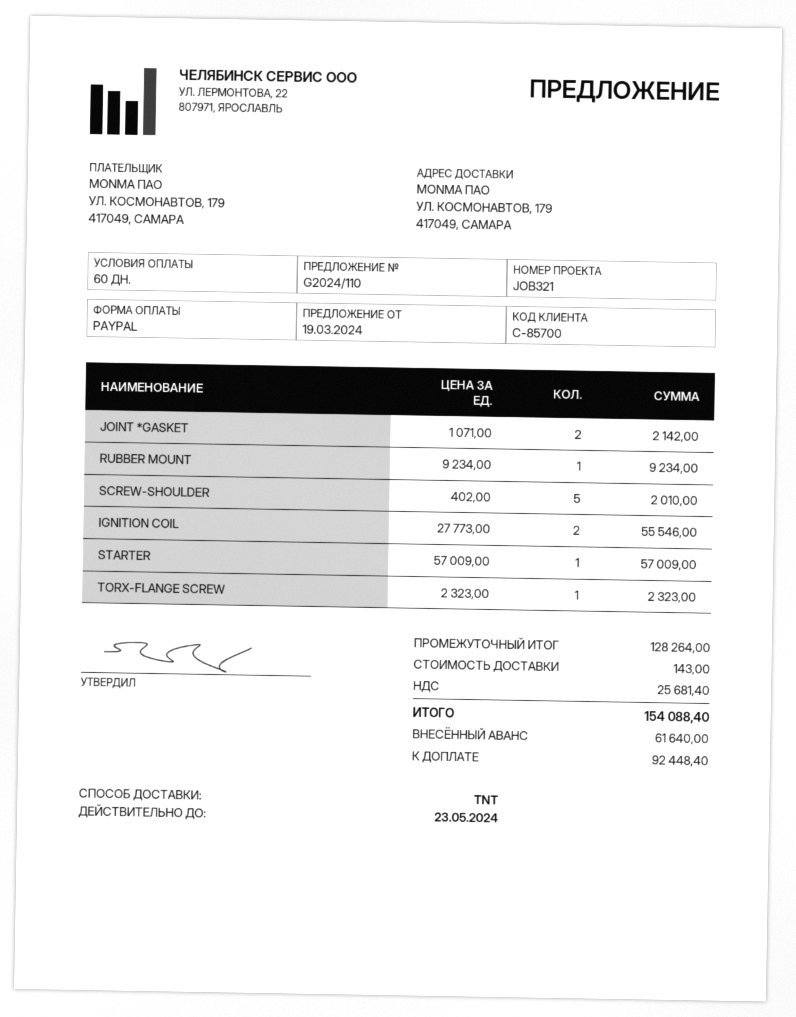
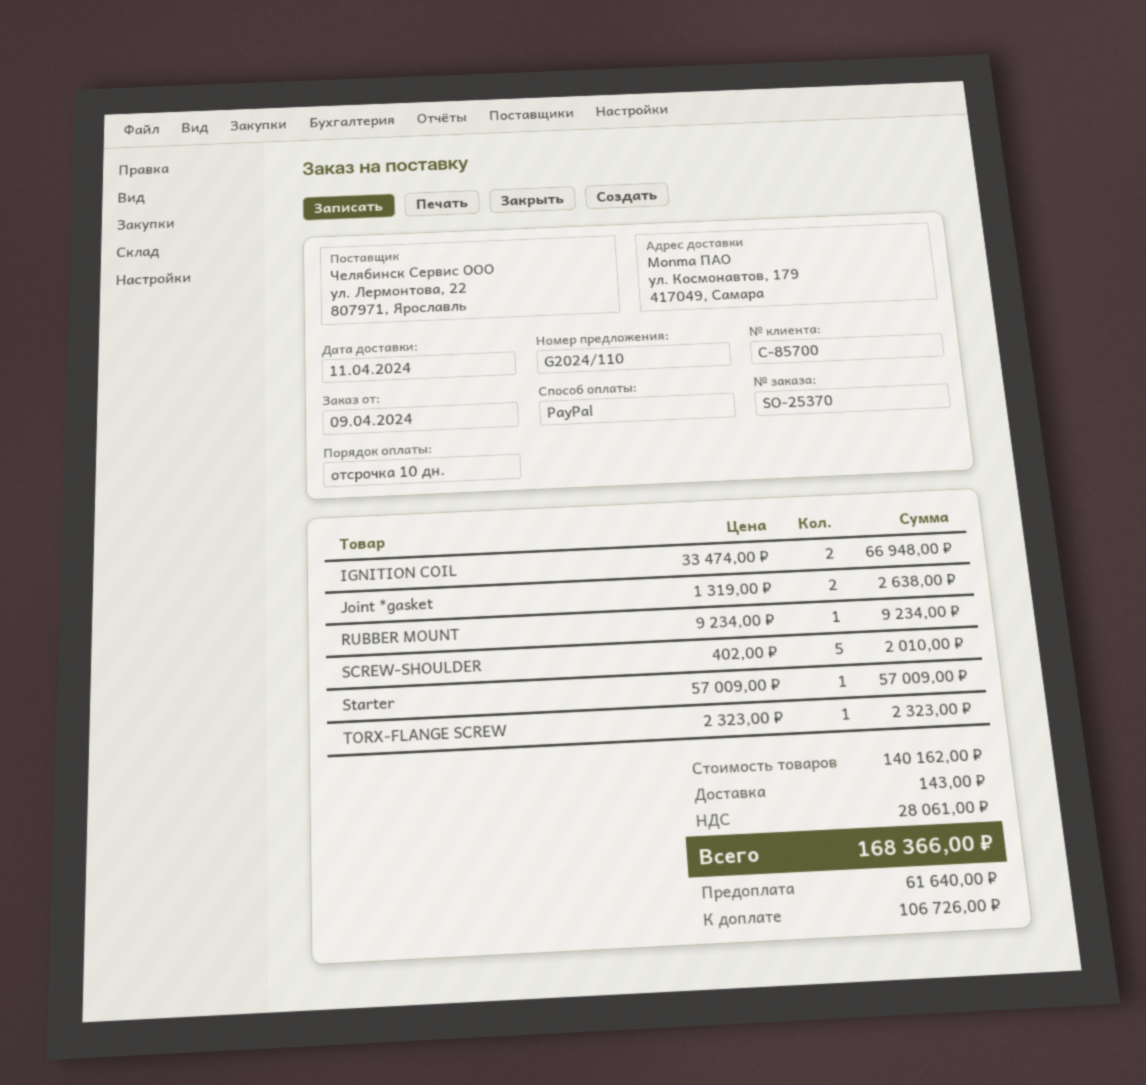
payment terms: 60 days -> 10 days
JOINT *GASKET: 2 x 1071.00 = 2142.00 -> 2 x 1319.00 = 2638.00
IGNITION COIL: 2 x 27773.00 = 55546.00 -> 2 x 33474.00 = 66948.00
subtotal: 128264.00 -> 140162.00
tax: 25681.40 -> 28061.00
total: 154088.40 -> 168366.00
balance: 92448.40 -> 106726.00

